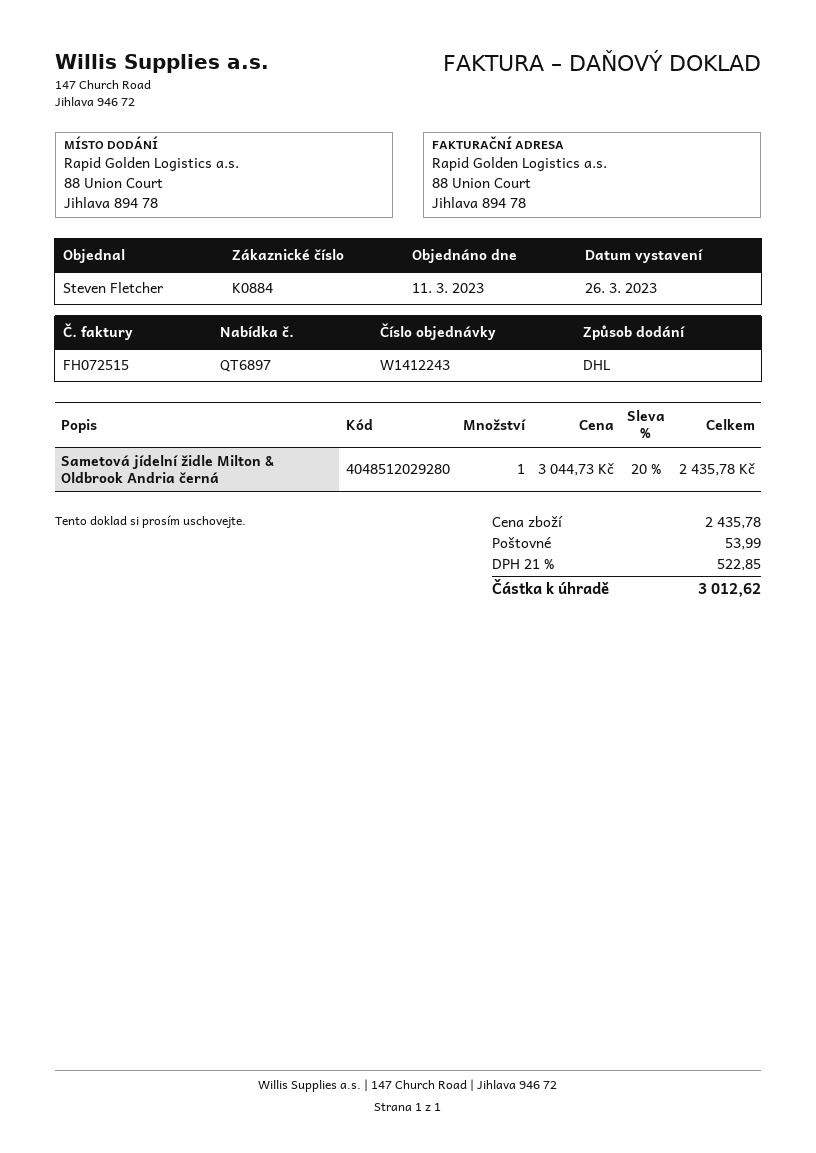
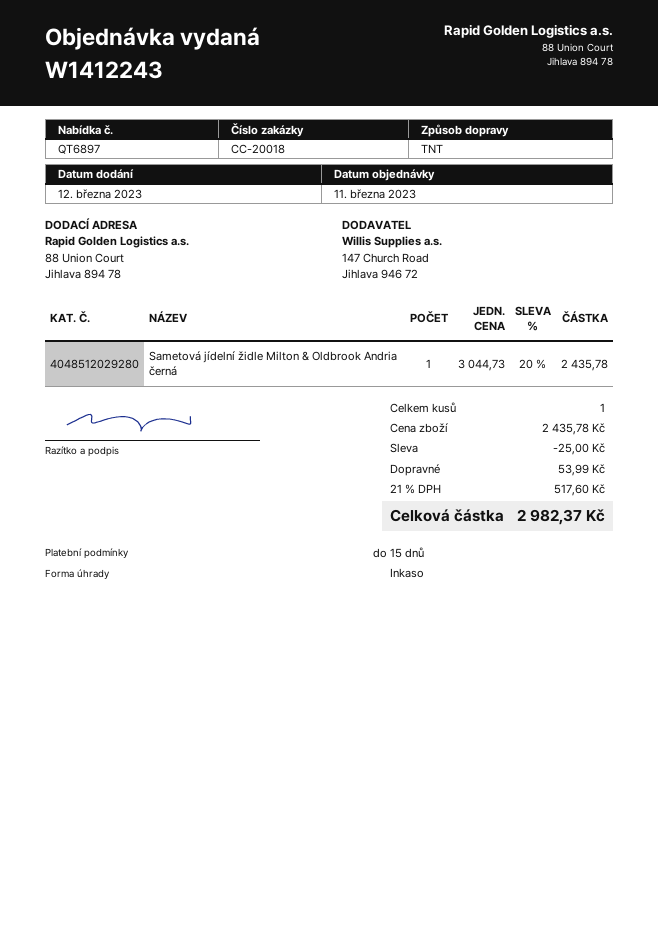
shipping method: DHL -> TNT
discount: none -> 25.00
tax: 21% = 522.85 -> 21% = 517.60
total: 3012.62 -> 2982.37

